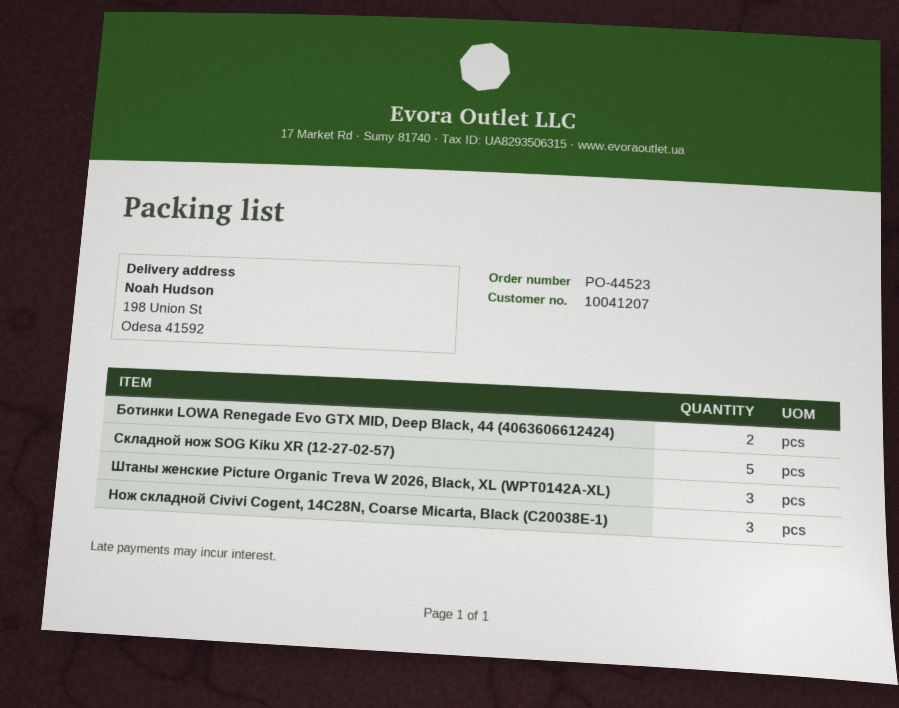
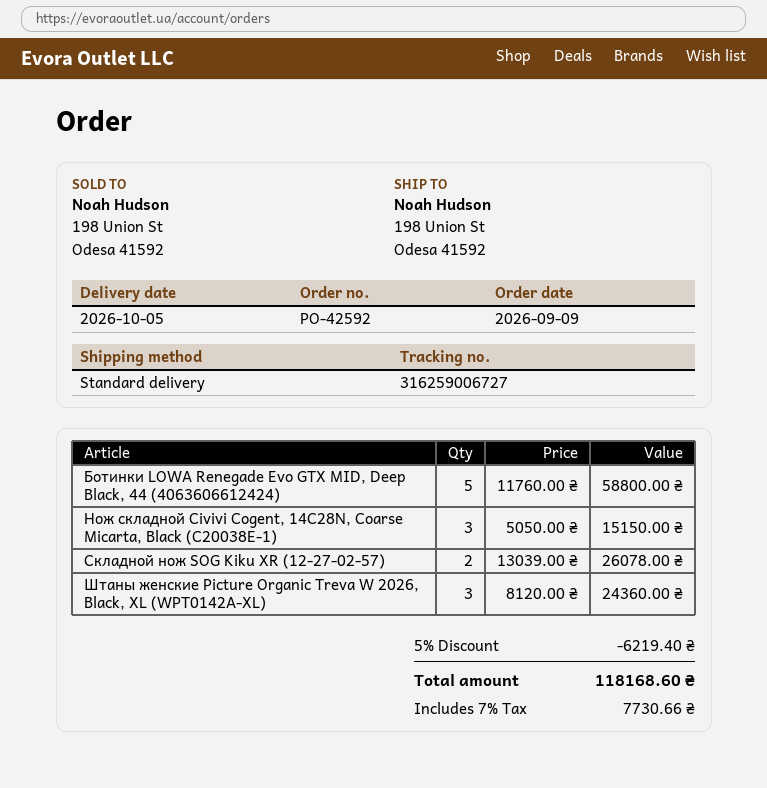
order number: PO-44523 -> PO-42592
Ботинки LOWA Renegade Evo GTX MID, Deep Black, 44 (4063606612424): 2 -> 5
Складной нож SOG Kiku XR (12-27-02-57): 5 -> 2

